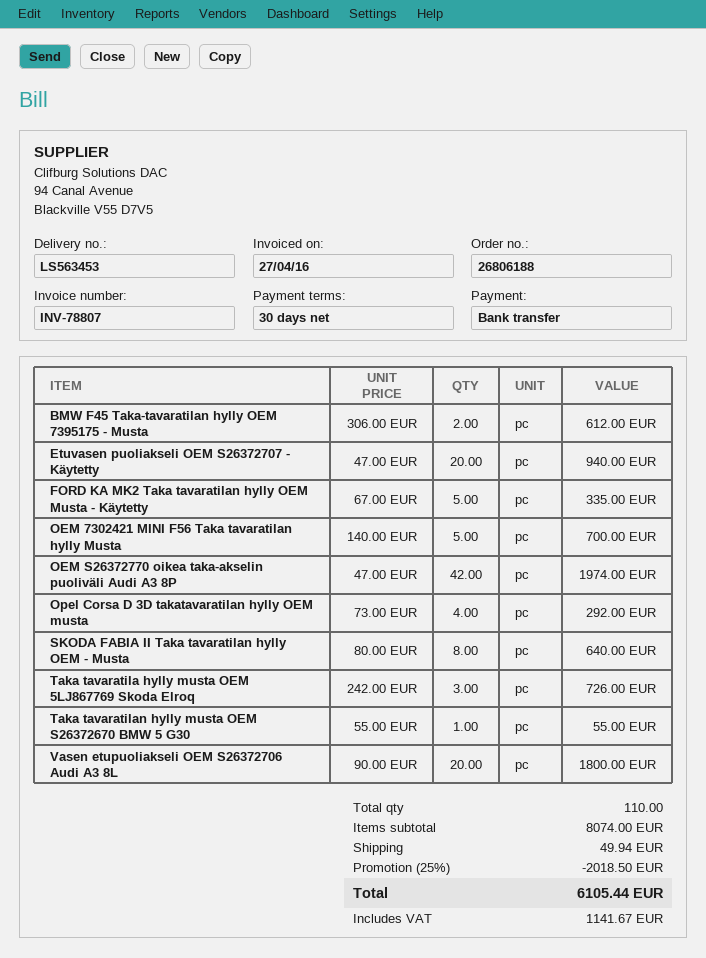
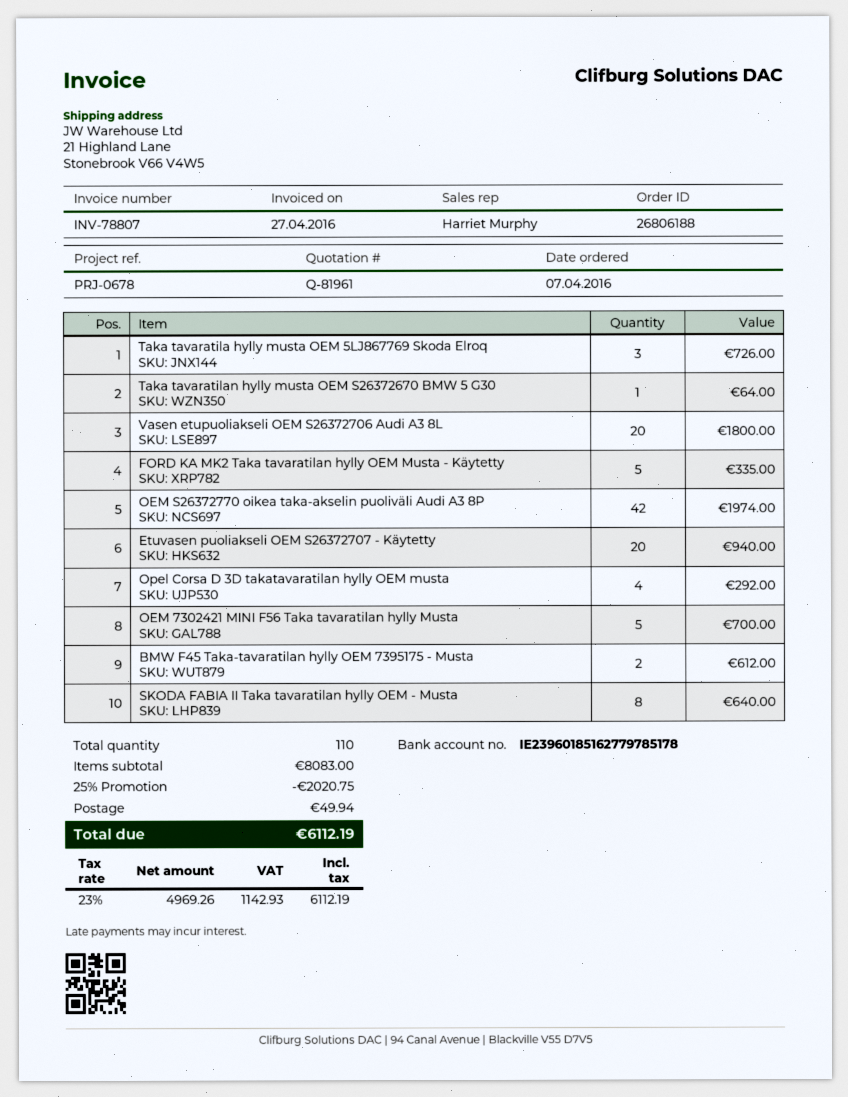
Taka tavaratilan hylly musta OEM S26372670 BMW 5 G30: 1 for 55.00 -> 1 for 64.00
subtotal: 8074.00 -> 8083.00
discount: 25% = 2018.50 -> 25% = 2020.75
tax: 1141.67 -> 1142.93
total: 6105.44 -> 6112.19

